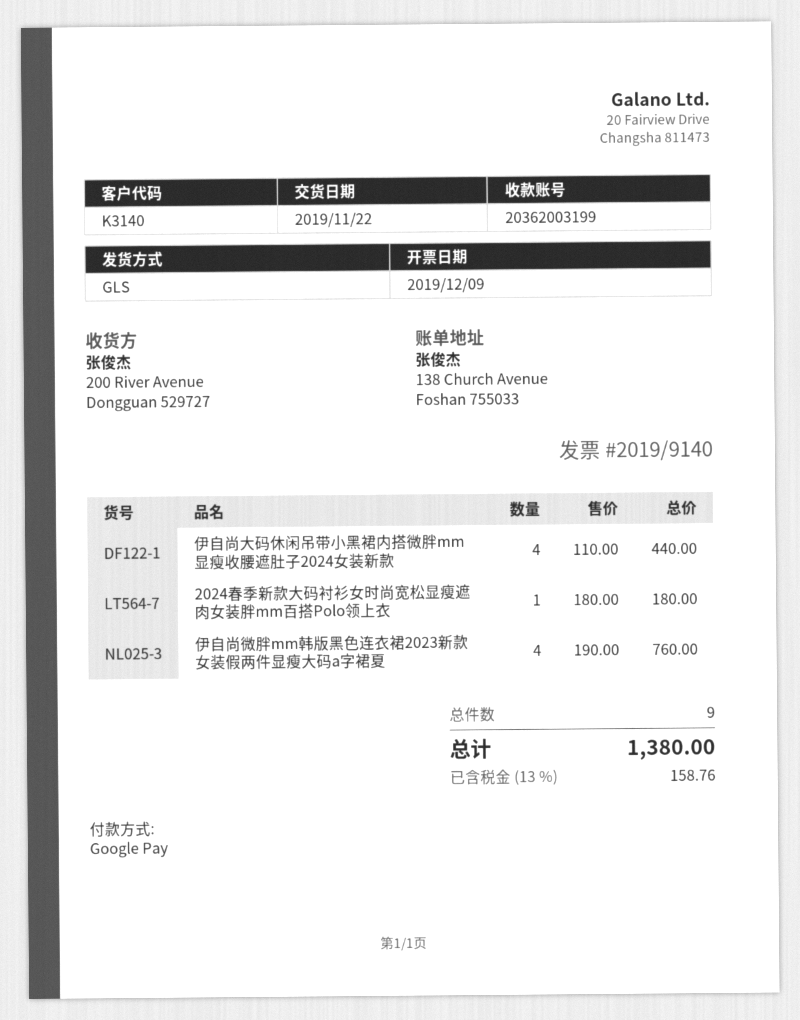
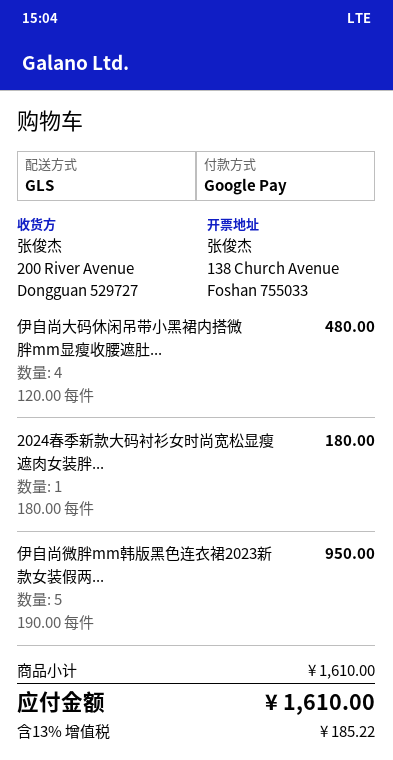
伊自尚大码休闲吊带小黑裙内搭微胖mm显瘦收腰遮肚子2024女装新款: 4 x 110.00 = 440.00 -> 4 x 120.00 = 480.00
伊自尚微胖mm韩版黑色连衣裙2023新款女装假两件显瘦大码a字裙夏: 4 x 190.00 = 760.00 -> 5 x 190.00 = 950.00
tax: 13% = 158.76 -> 13% = 185.22
total: 1380.00 -> 1610.00

